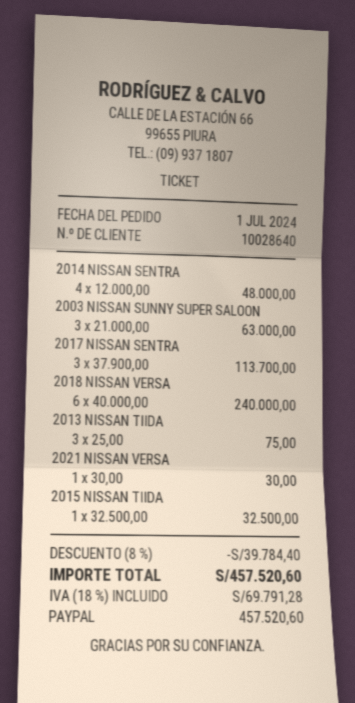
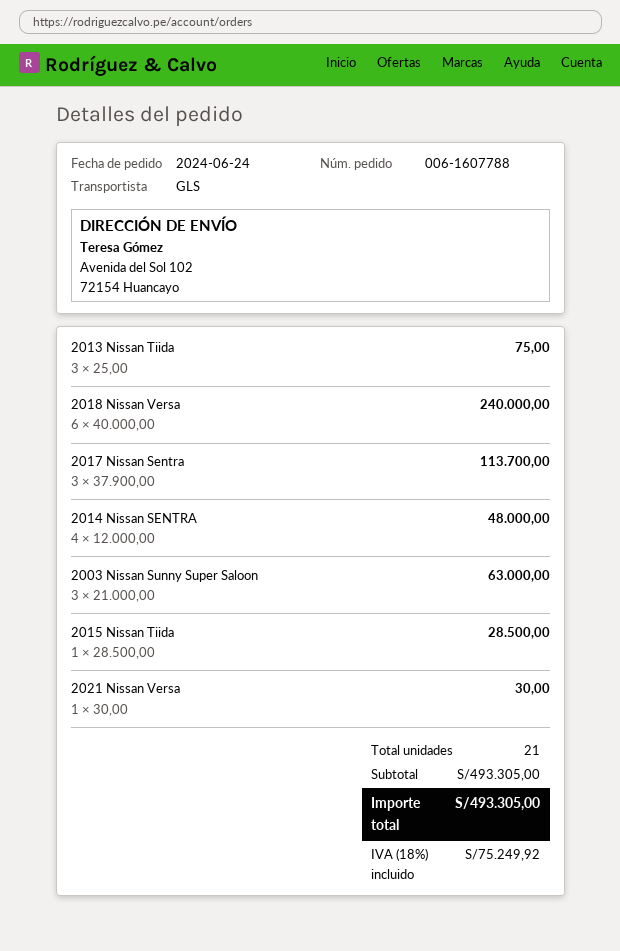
order date: 2024-07-01 -> 2024-06-24
2015 NISSAN TIIDA: 1 x 32500.00 = 32500.00 -> 1 x 28500.00 = 28500.00
discount: 8% = 39784.40 -> none
tax: 18% = 69791.28 -> 18% = 75249.92
total: 457520.60 -> 493305.00

